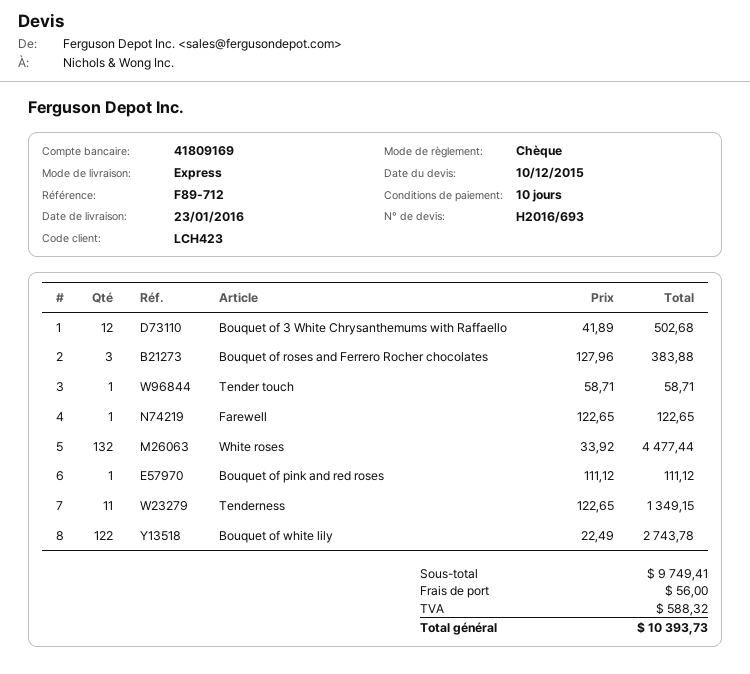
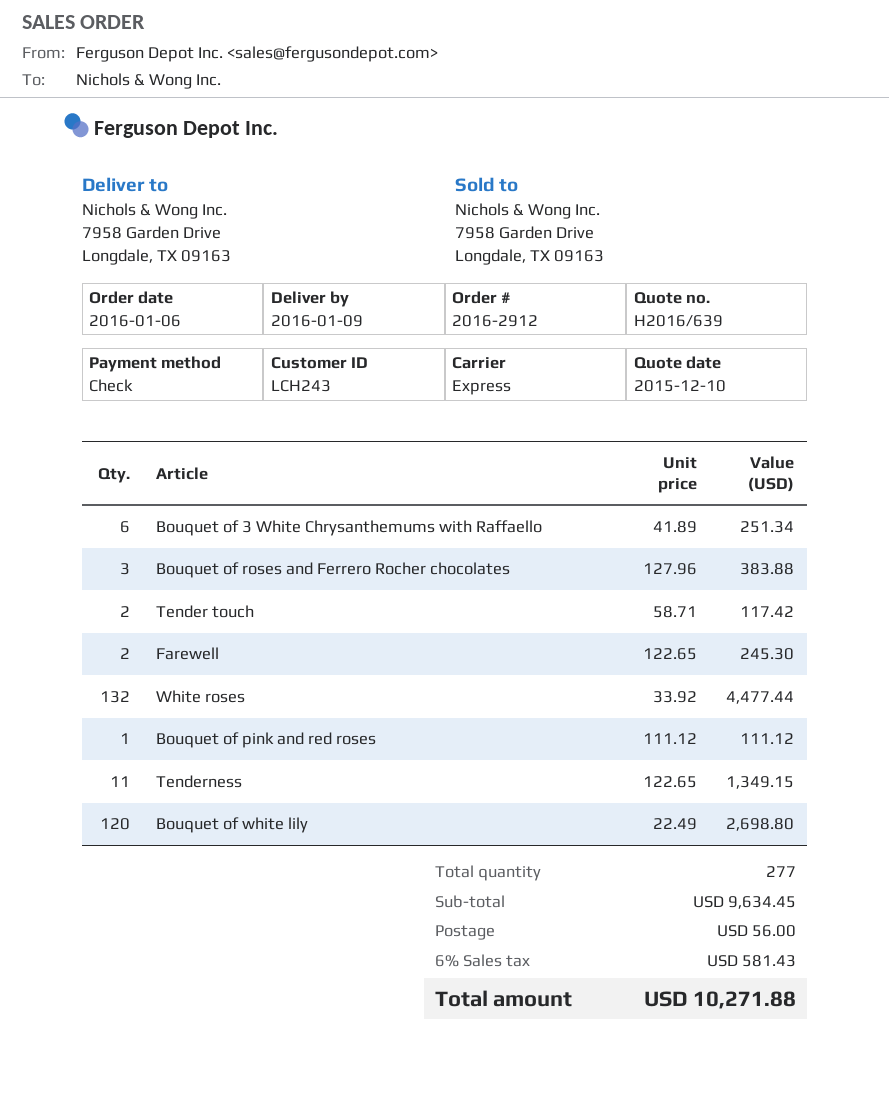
quote number: H2016/693 -> H2016/639
delivery date: 2016-01-23 -> 2016-01-09
customer number: LCH423 -> LCH243
Bouquet of 3 White Chrysanthemums with Raffaello: 12 x 41.89 = 502.68 -> 6 x 41.89 = 251.34
Tender touch: 1 x 58.71 = 58.71 -> 2 x 58.71 = 117.42
Farewell: 1 x 122.65 = 122.65 -> 2 x 122.65 = 245.30
Bouquet of white lily: 122 x 22.49 = 2743.78 -> 120 x 22.49 = 2698.80
subtotal: 9749.41 -> 9634.45
tax: 588.32 -> 581.43
total: 10393.73 -> 10271.88

